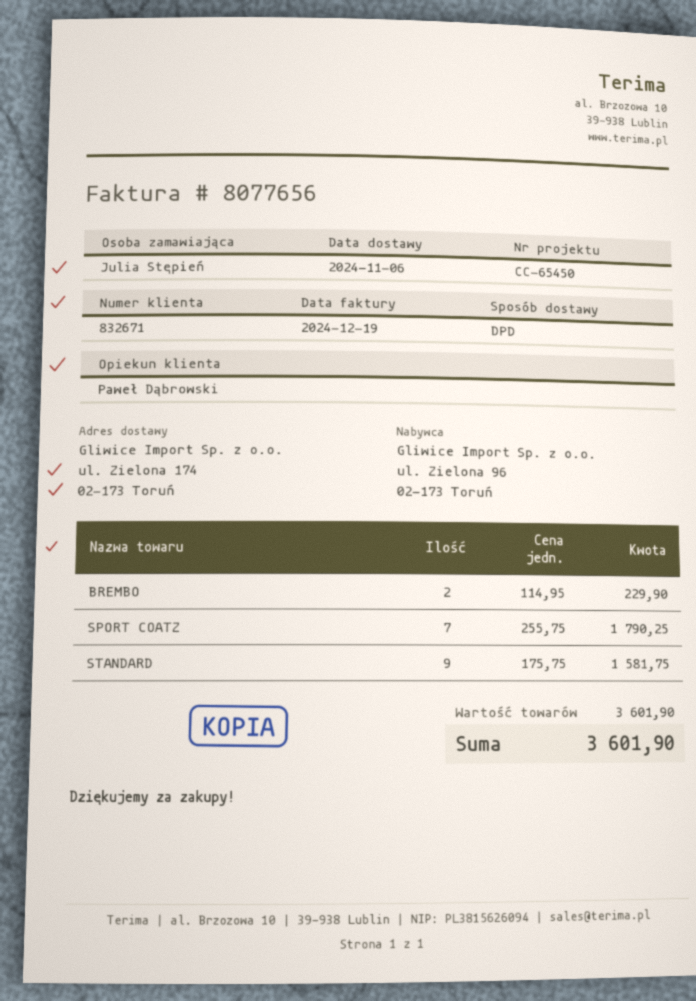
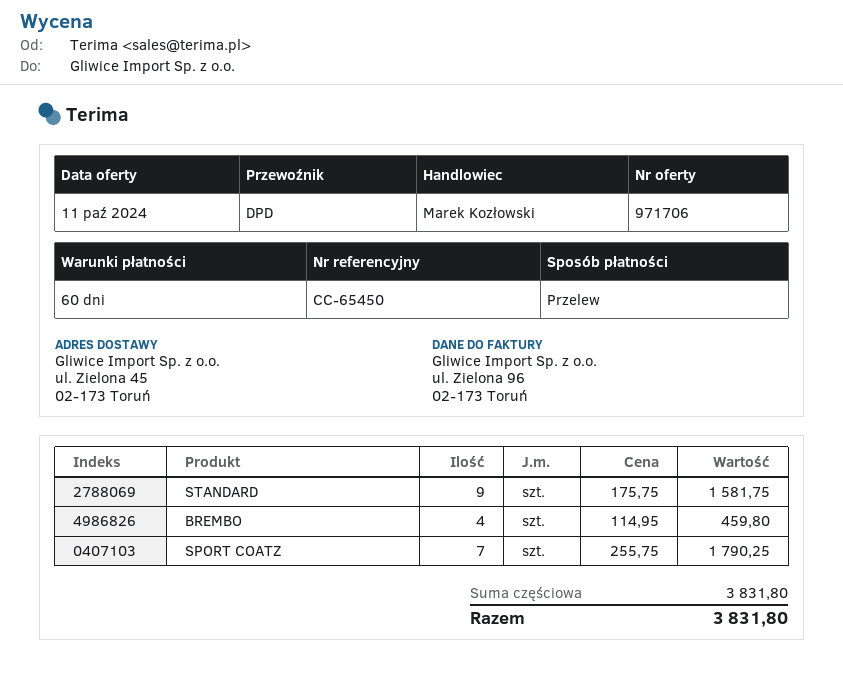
sales rep: Paweł Dąbrowski -> Marek Kozłowski
ship to: ul. Zielona 174, 02-173 Toruń -> ul. Zielona 45, 02-173 Toruń
BREMBO: 2 x 114.95 = 229.90 -> 4 x 114.95 = 459.80
subtotal: 3601.90 -> 3831.80
total: 3601.90 -> 3831.80

